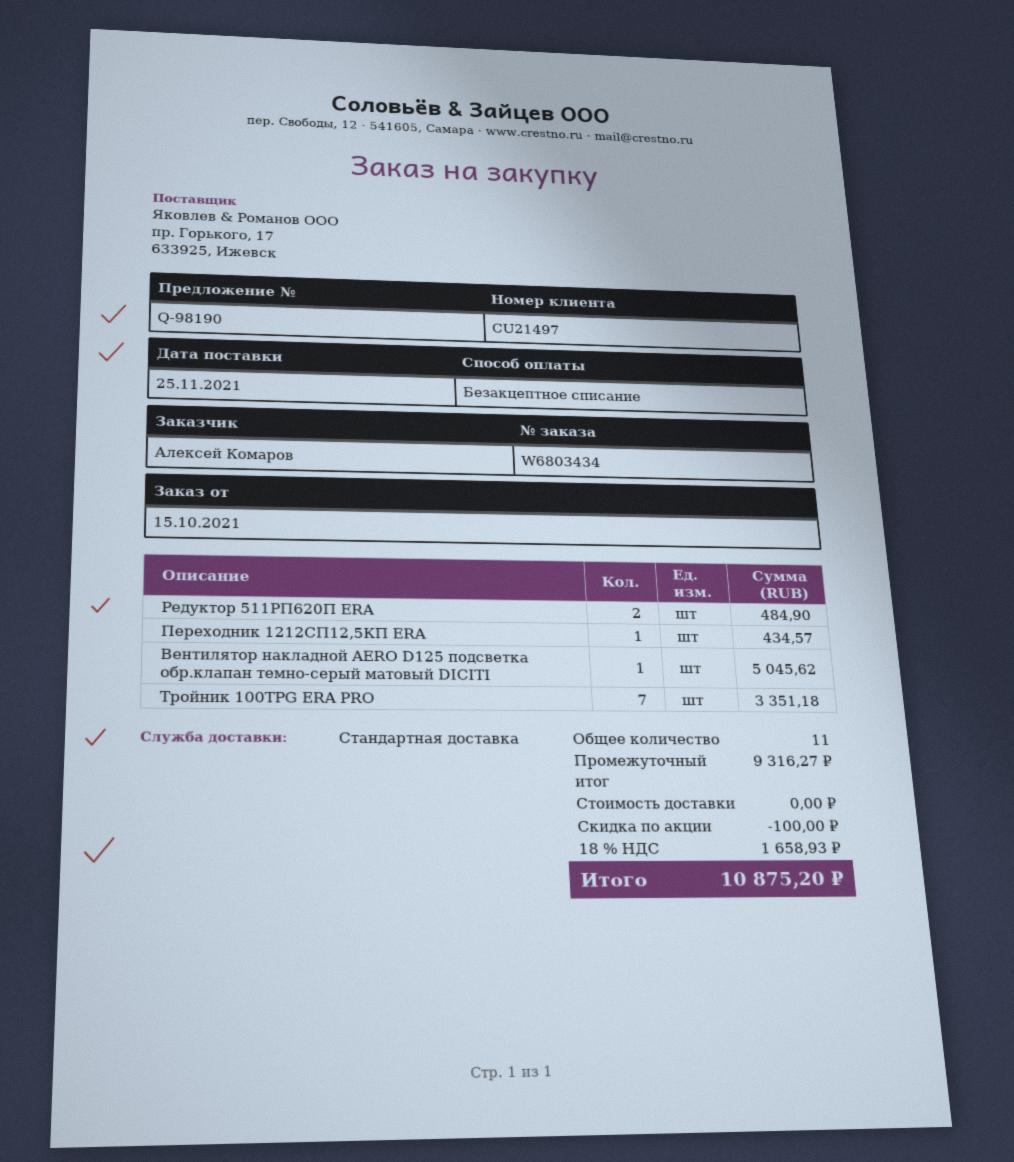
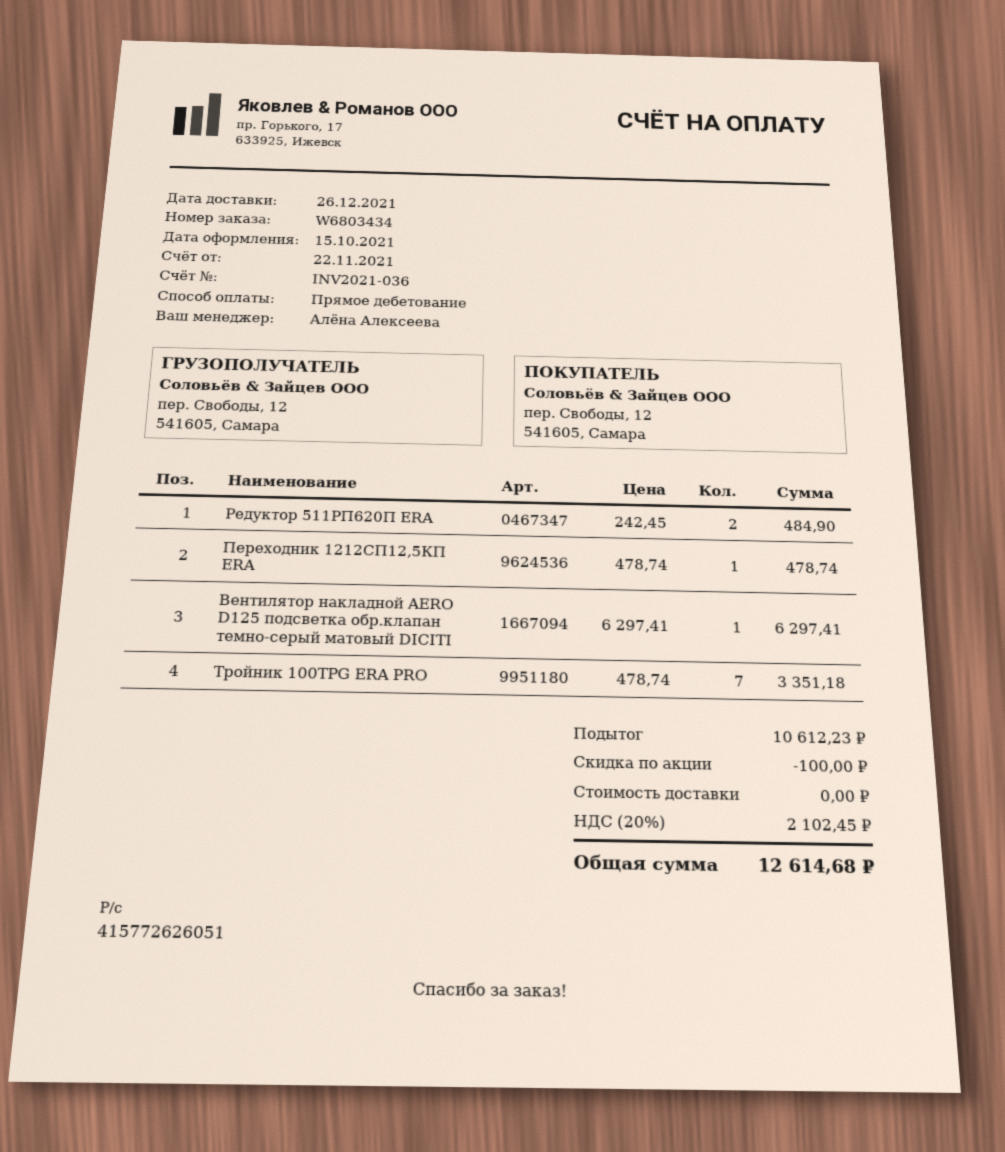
delivery date: 2021-11-25 -> 2021-12-26
Переходник 1212СП12,5КП ERA: 1 for 434.57 -> 1 for 478.74
Вентилятор накладной AERO D125 подсветка обр.клапан темно-серый матовый DICITI: 1 for 5045.62 -> 1 for 6297.41
subtotal: 9316.27 -> 10612.23
tax: 18% = 1658.93 -> 20% = 2102.45
total: 10875.20 -> 12614.68

